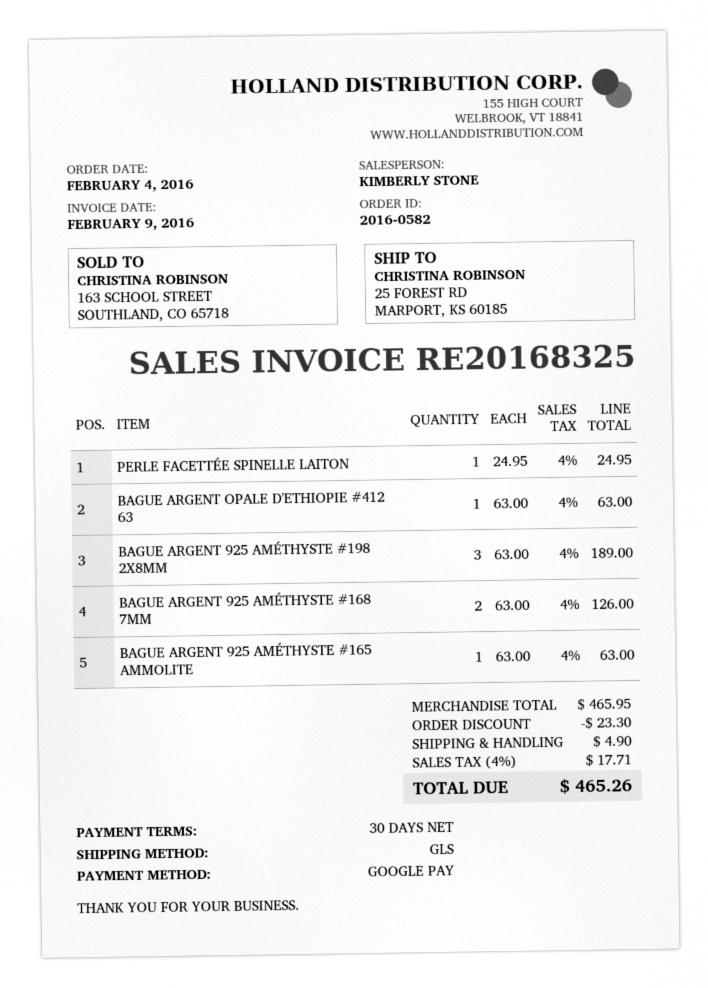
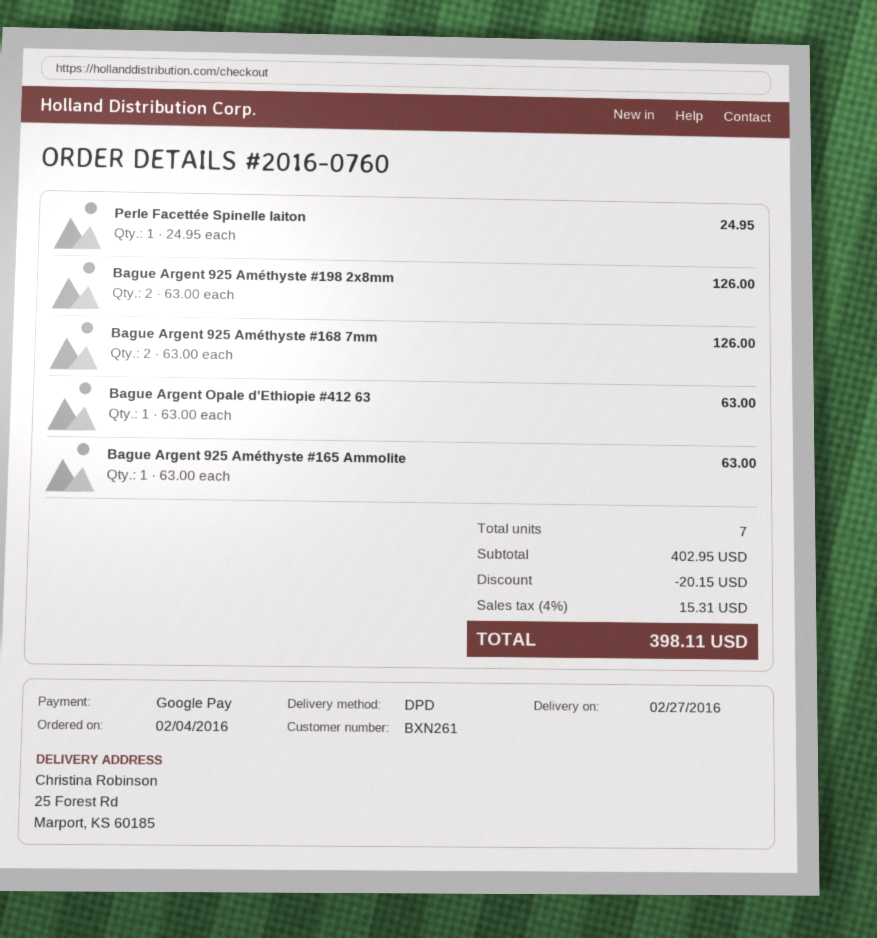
order number: 2016-0582 -> 2016-0760
shipping method: GLS -> DPD
BAGUE ARGENT 925 AMÉTHYSTE #198 2X8MM: 3 x 63.00 = 189.00 -> 2 x 63.00 = 126.00
subtotal: 465.95 -> 402.95
discount: 23.30 -> 20.15
shipping: 4.90 -> none
tax: 4% = 17.71 -> 4% = 15.31
total: 465.26 -> 398.11

